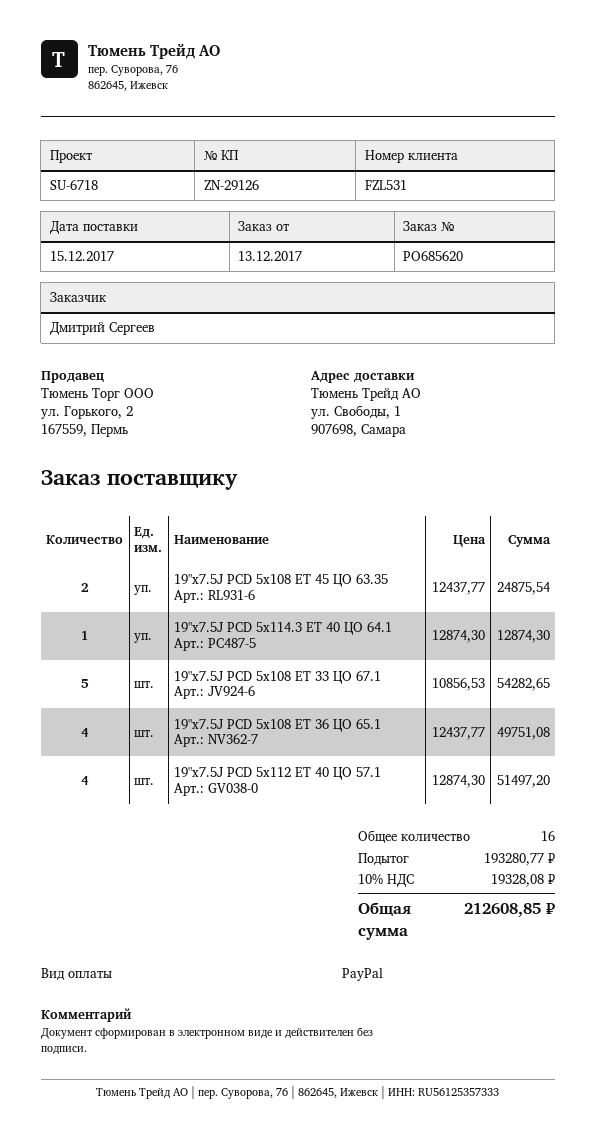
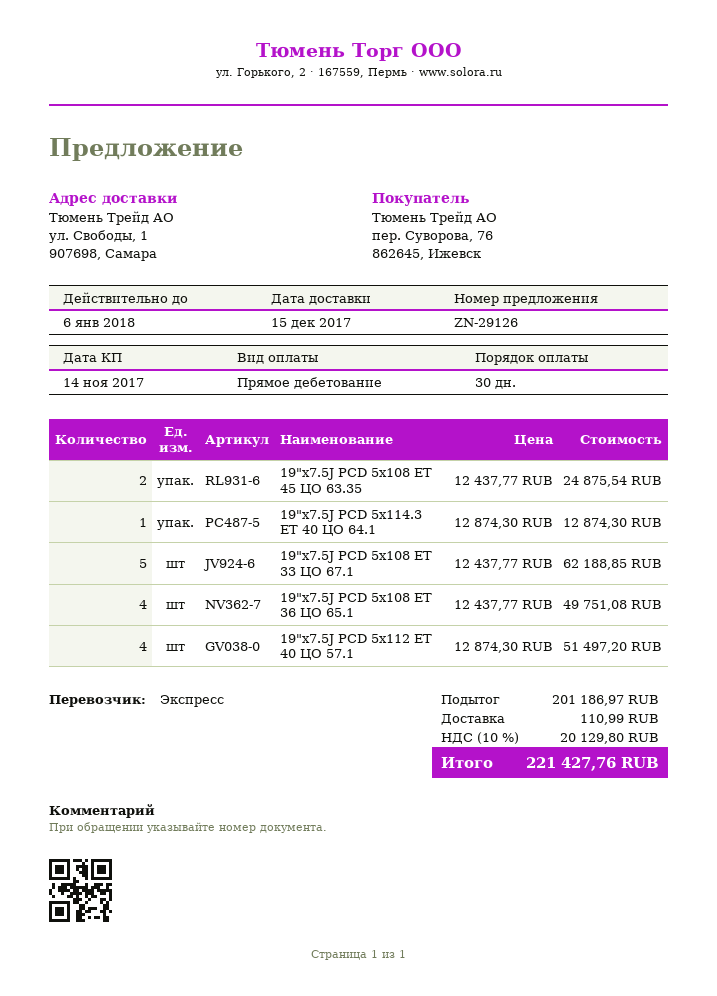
payment method: PayPal -> direct debit
19"x7.5J PCD 5x108 ЕТ 33 ЦО 67.1: 5 x 10856.53 = 54282.65 -> 5 x 12437.77 = 62188.85
subtotal: 193280.77 -> 201186.97
shipping: none -> 110.99
tax: 10% = 19328.08 -> 10% = 20129.80
total: 212608.85 -> 221427.76

